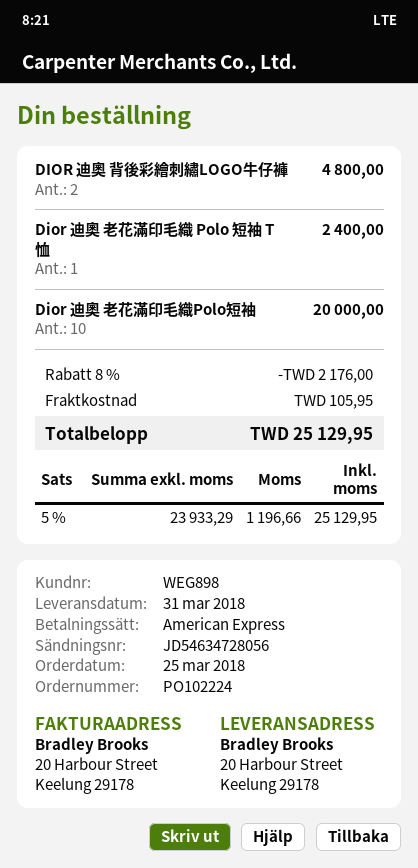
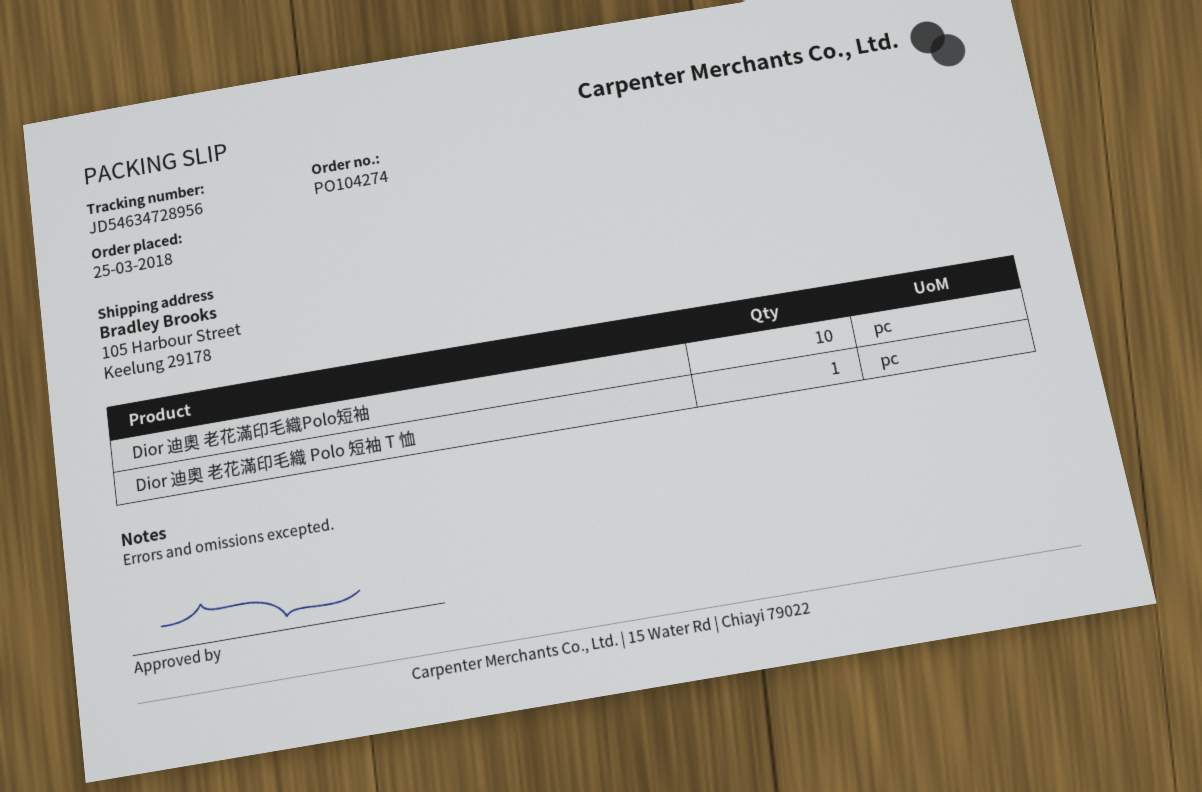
order number: PO102224 -> PO104274
tracking number: JD54634728056 -> JD54634728956
ship to: 20 Harbour Street, Keelung 29178 -> 105 Harbour Street, Keelung 29178
DIOR 迪奧 背後彩繪刺繡LOGO牛仔褲: 2 -> none

